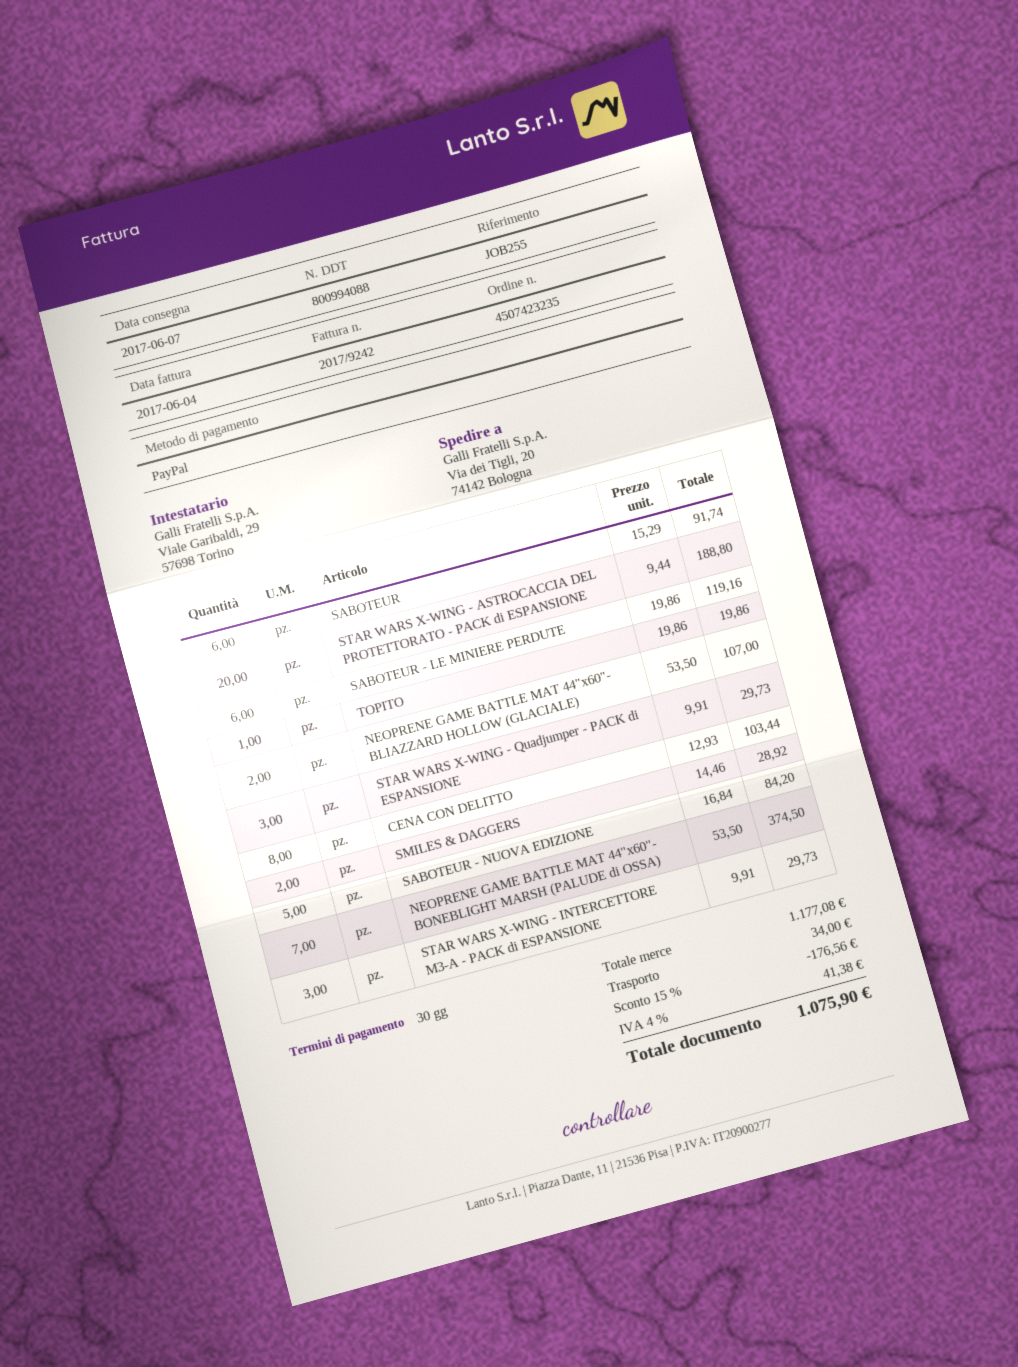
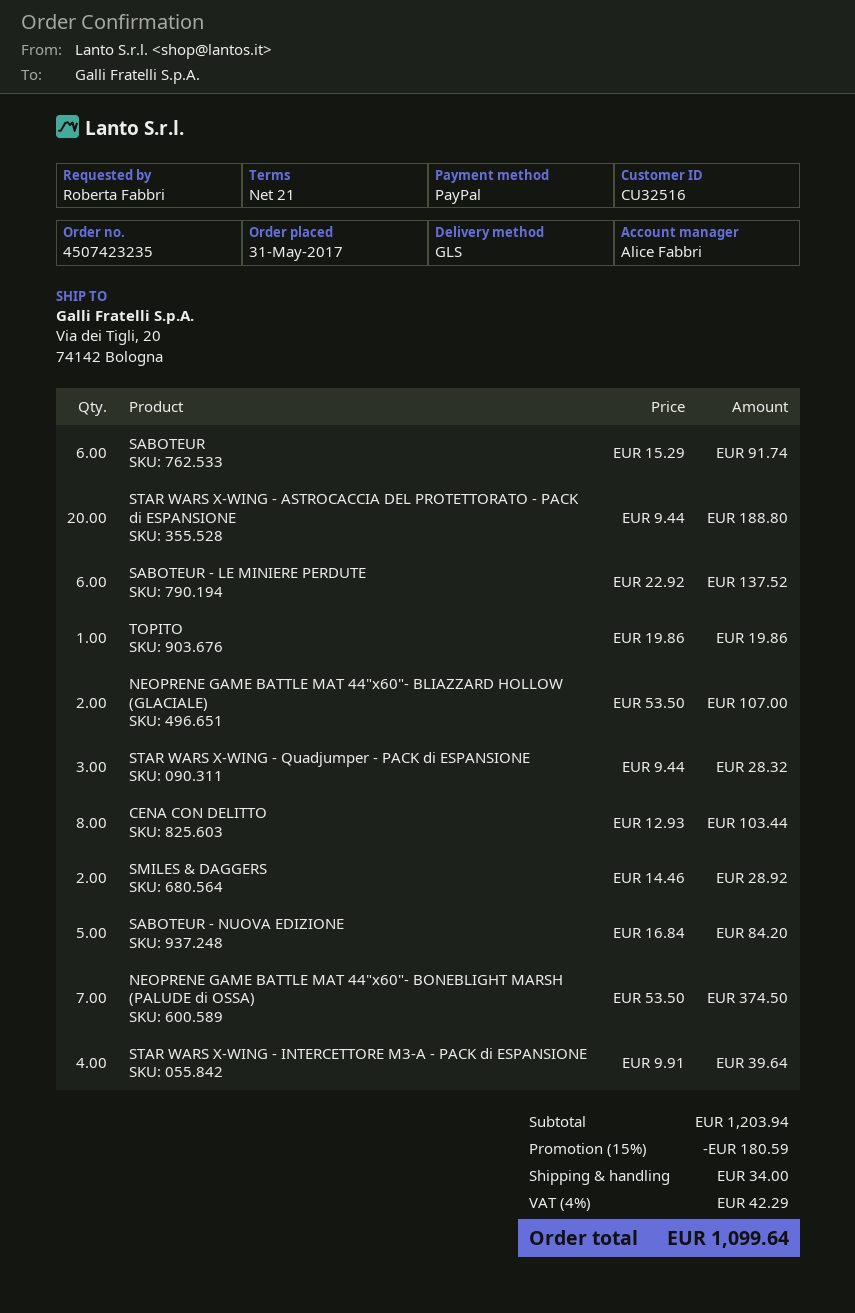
payment terms: 30 days -> 21 days
SABOTEUR - LE MINIERE PERDUTE: 6 x 19.86 = 119.16 -> 6 x 22.92 = 137.52
STAR WARS X-WING - Quadjumper - PACK di ESPANSIONE: 3 x 9.91 = 29.73 -> 3 x 9.44 = 28.32
STAR WARS X-WING - INTERCETTORE M3-A - PACK di ESPANSIONE: 3 x 9.91 = 29.73 -> 4 x 9.91 = 39.64
subtotal: 1177.08 -> 1203.94
discount: 15% = 176.56 -> 15% = 180.59
tax: 4% = 41.38 -> 4% = 42.29
total: 1075.90 -> 1099.64

